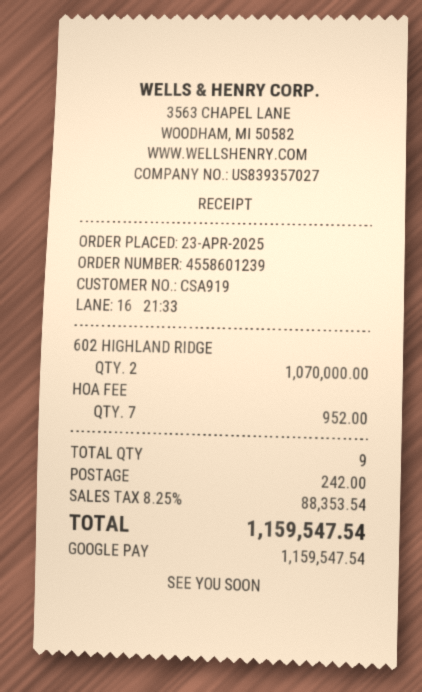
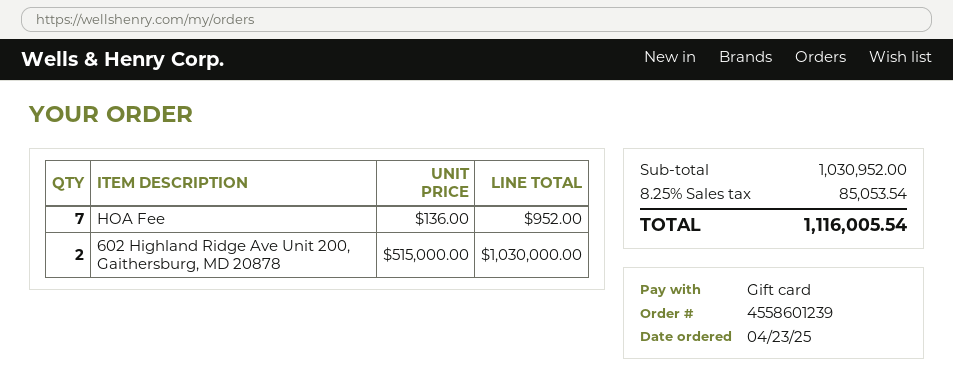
payment method: Google Pay -> gift card
602 HIGHLAND RIDGE: 2 for 1070000.00 -> 2 for 1030000.00
shipping: 242.00 -> none
tax: 8.25% = 88353.54 -> 8.25% = 85053.54
total: 1159547.54 -> 1116005.54

